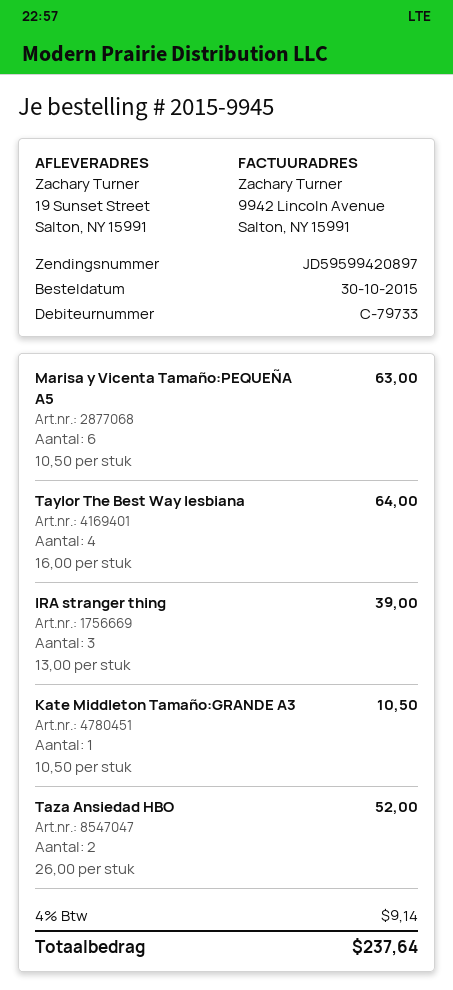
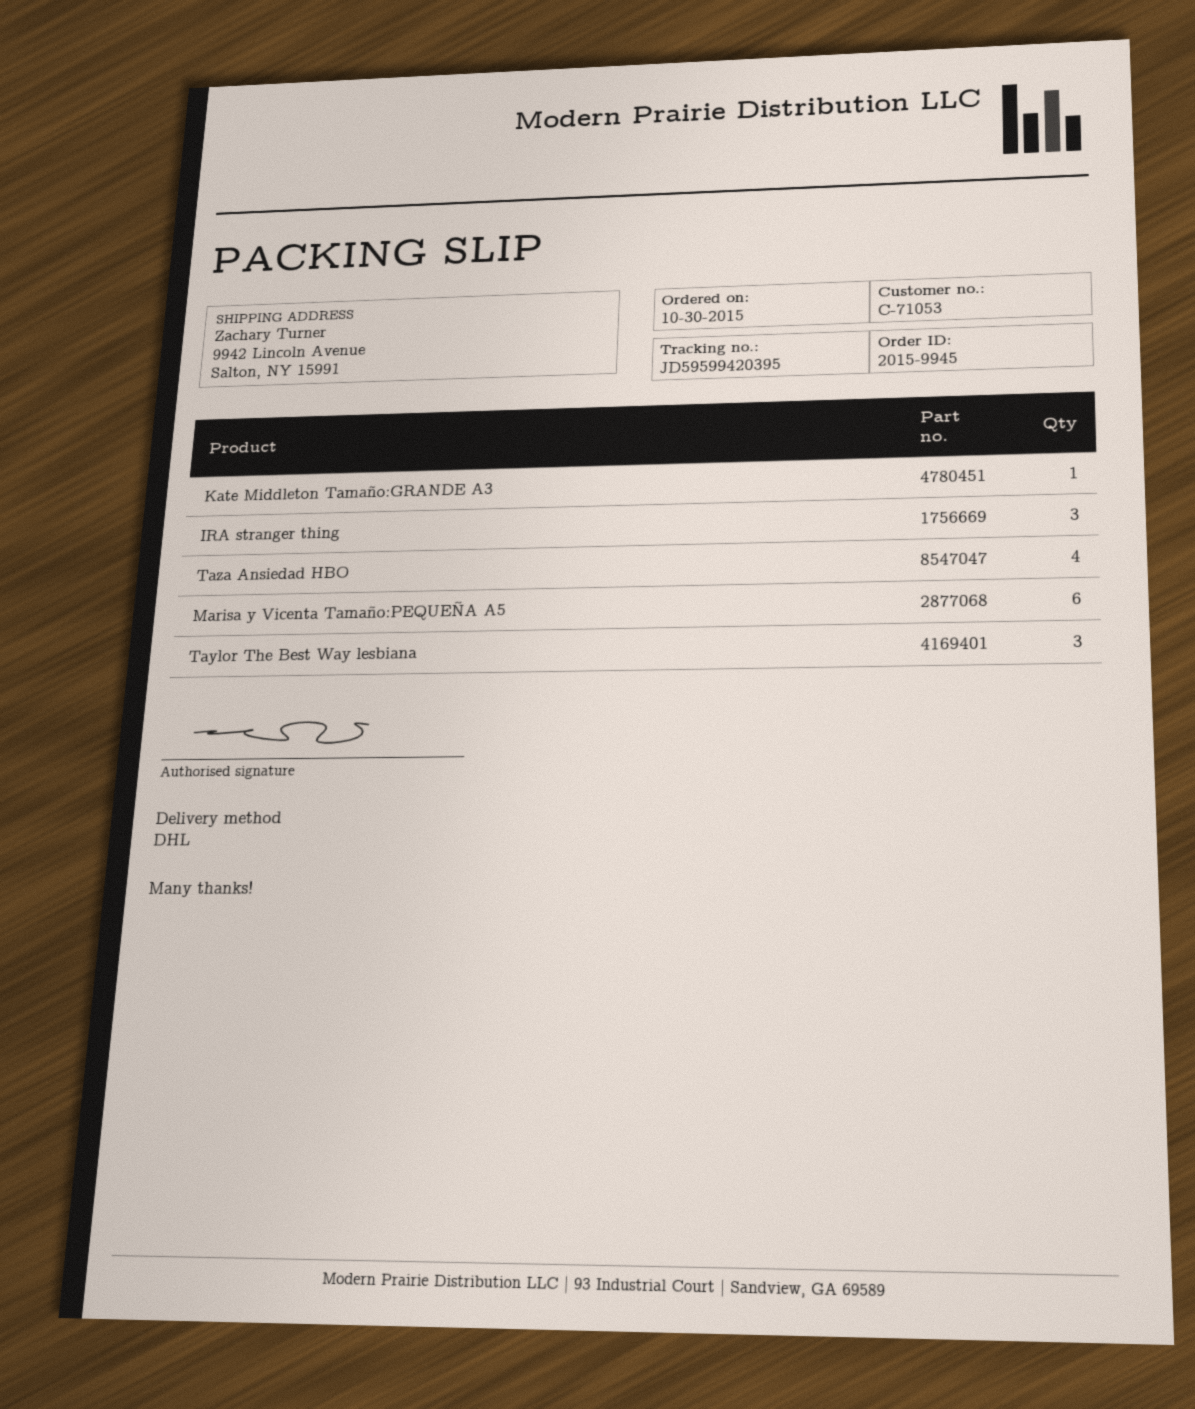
customer number: C-79733 -> C-71053
tracking number: JD59599420897 -> JD59599420395
ship to: 19 Sunset Street, Salton, NY 15991 -> 9942 Lincoln Avenue, Salton, NY 15991
Taylor The Best Way lesbiana: 4 -> 3
Taza Ansiedad HBO: 2 -> 4

